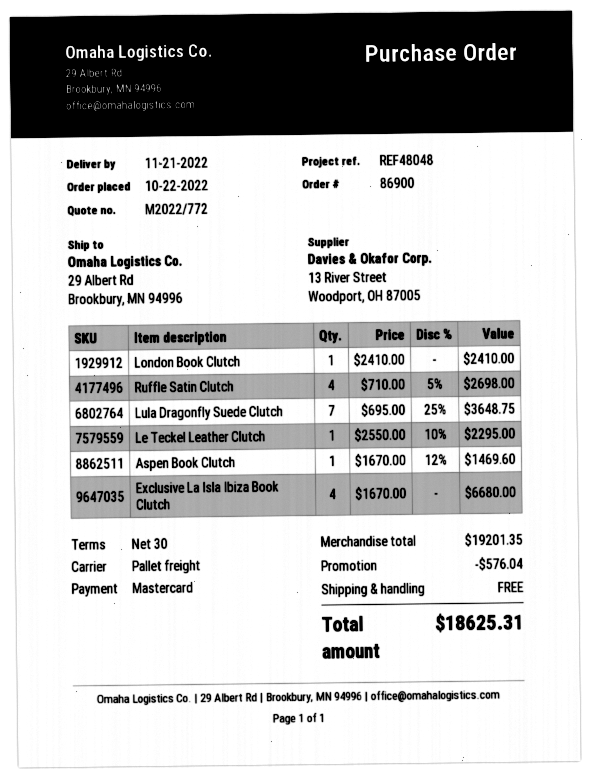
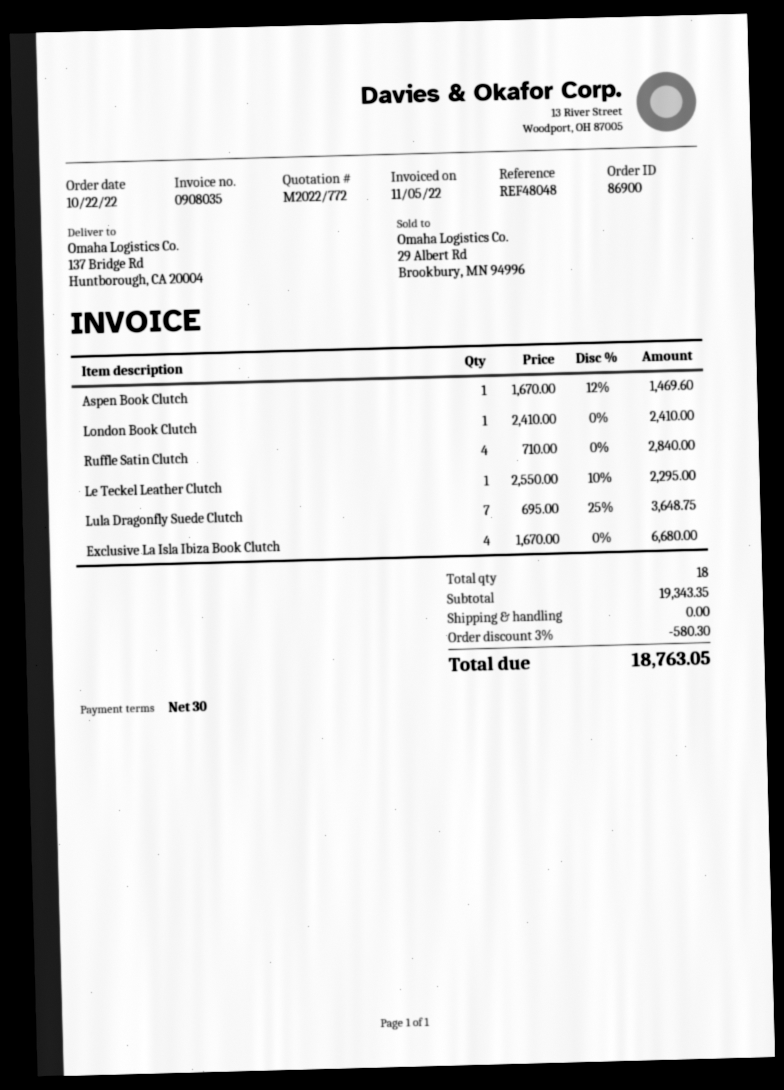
ship to: 29 Albert Rd, Brookbury, MN 94996 -> 137 Bridge Rd, Huntborough, CA 20004
Ruffle Satin Clutch: 4 x 710.00 - 5% = 2698.00 -> 4 x 710.00 = 2840.00
subtotal: 19201.35 -> 19343.35
discount: 576.04 -> 580.30
total: 18625.31 -> 18763.05

